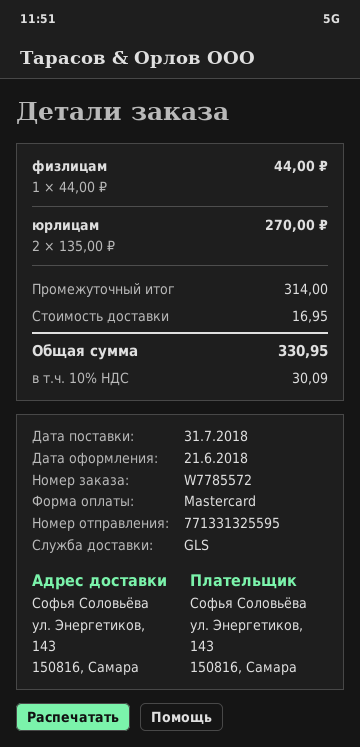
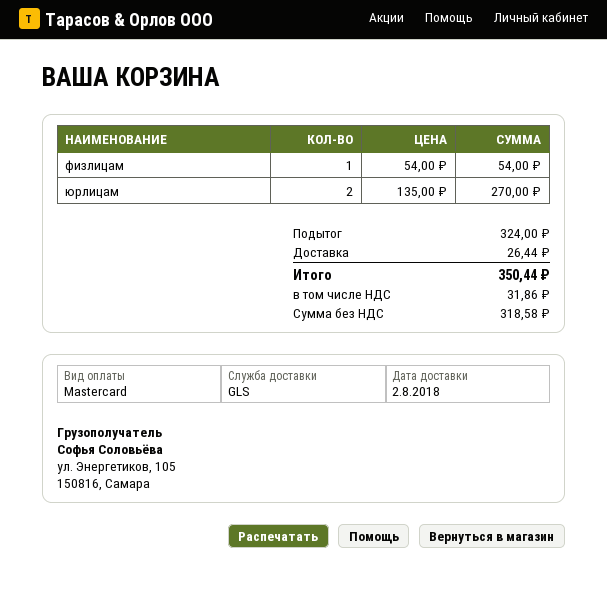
delivery date: 2018-07-31 -> 2018-08-02
ship to: ул. Энергетиков, 143, 150816, Самара -> ул. Энергетиков, 105, 150816, Самара
физлицам: 1 x 44.00 = 44.00 -> 1 x 54.00 = 54.00
subtotal: 314.00 -> 324.00
shipping: 16.95 -> 26.44
tax: 30.09 -> 31.86
total: 330.95 -> 350.44

